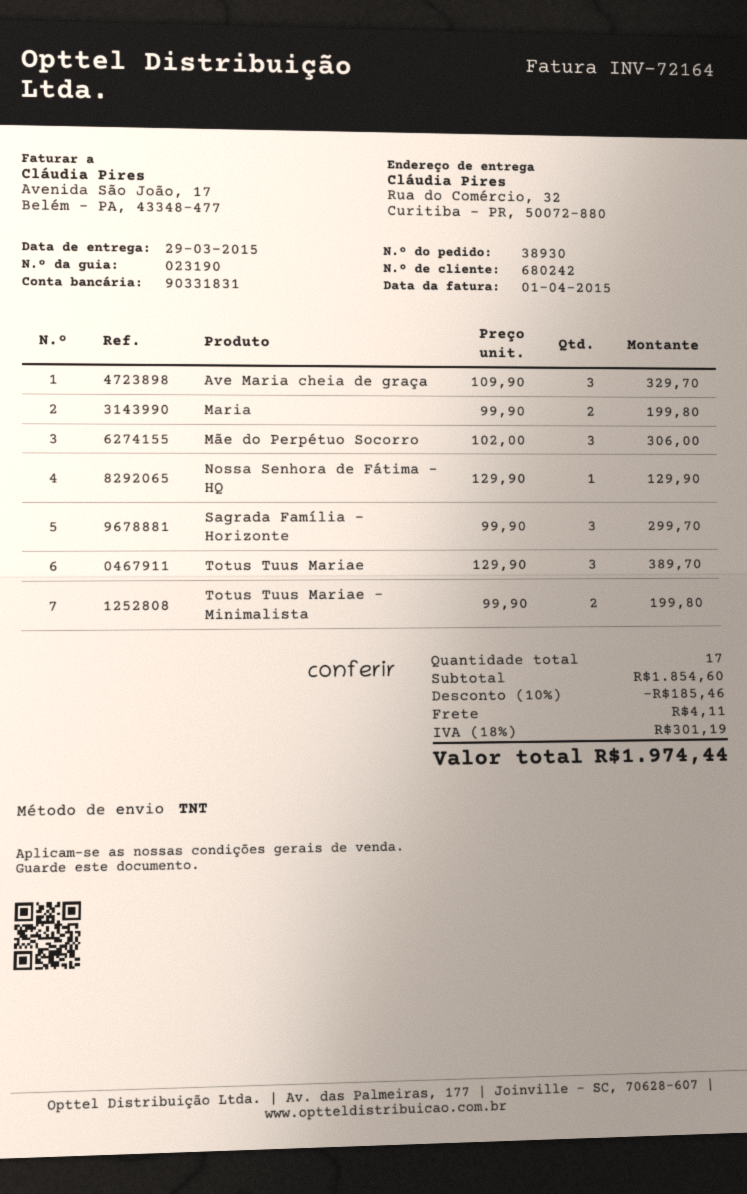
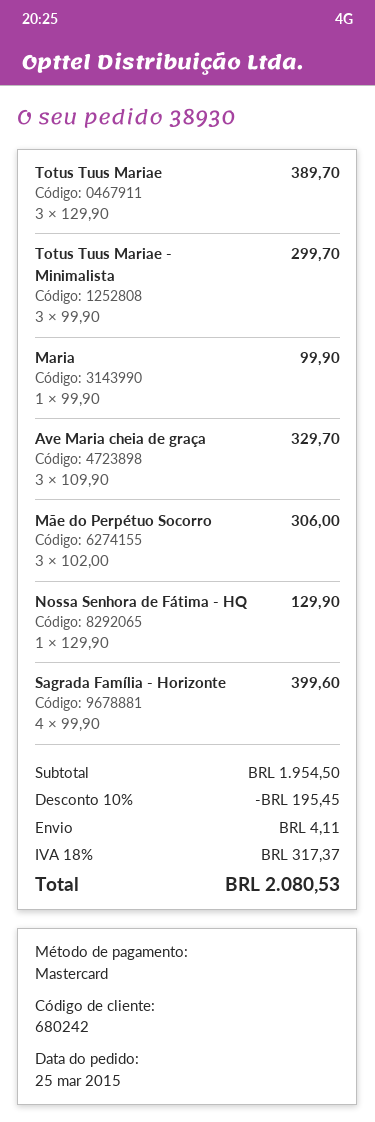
Maria: 2 x 99.90 = 199.80 -> 1 x 99.90 = 99.90
Sagrada Família - Horizonte: 3 x 99.90 = 299.70 -> 4 x 99.90 = 399.60
Totus Tuus Mariae - Minimalista: 2 x 99.90 = 199.80 -> 3 x 99.90 = 299.70
subtotal: 1854.60 -> 1954.50
discount: 10% = 185.46 -> 10% = 195.45
tax: 18% = 301.19 -> 18% = 317.37
total: 1974.44 -> 2080.53

